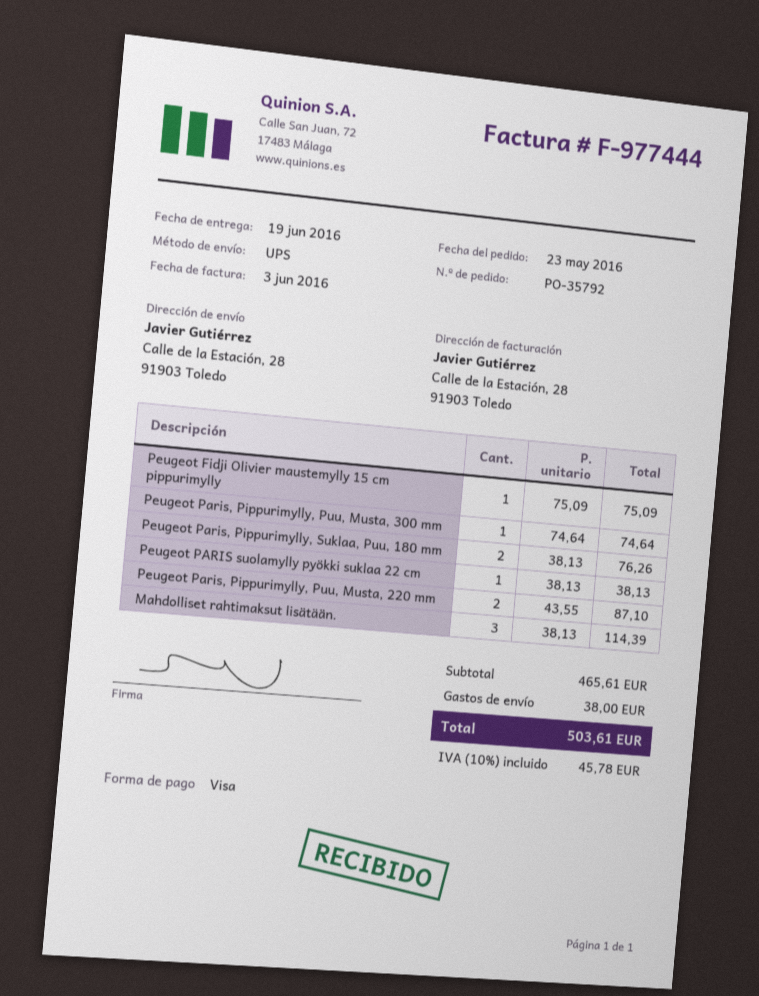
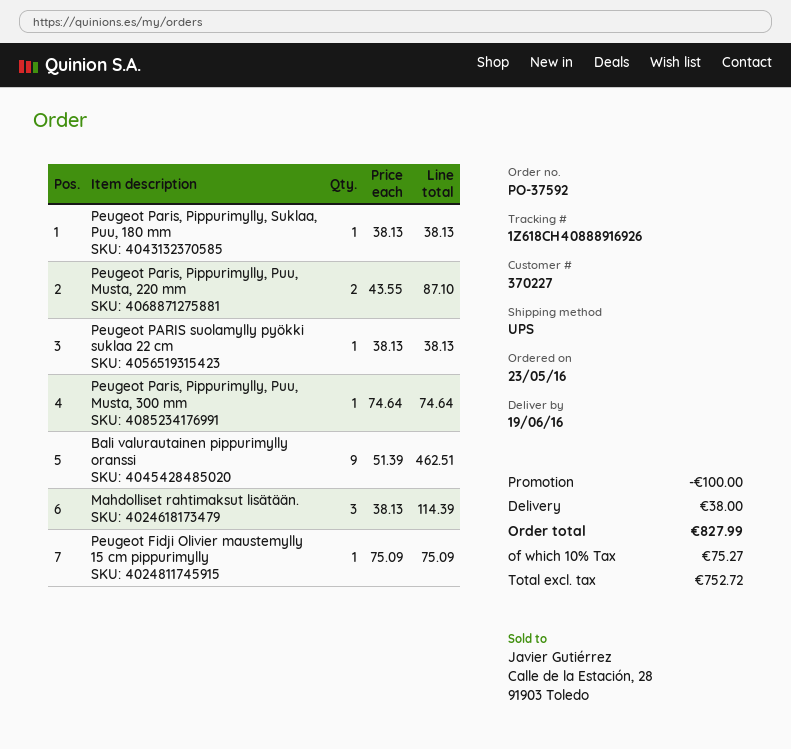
order number: PO-35792 -> PO-37592
Peugeot Paris, Pippurimylly, Suklaa, Puu, 180 mm: 2 x 38.13 = 76.26 -> 1 x 38.13 = 38.13
Bali valurautainen pippurimylly oranssi: none -> 9 x 51.39 = 462.51
discount: none -> 100.00
tax: 10% = 45.78 -> 10% = 75.27
total: 503.61 -> 827.99

